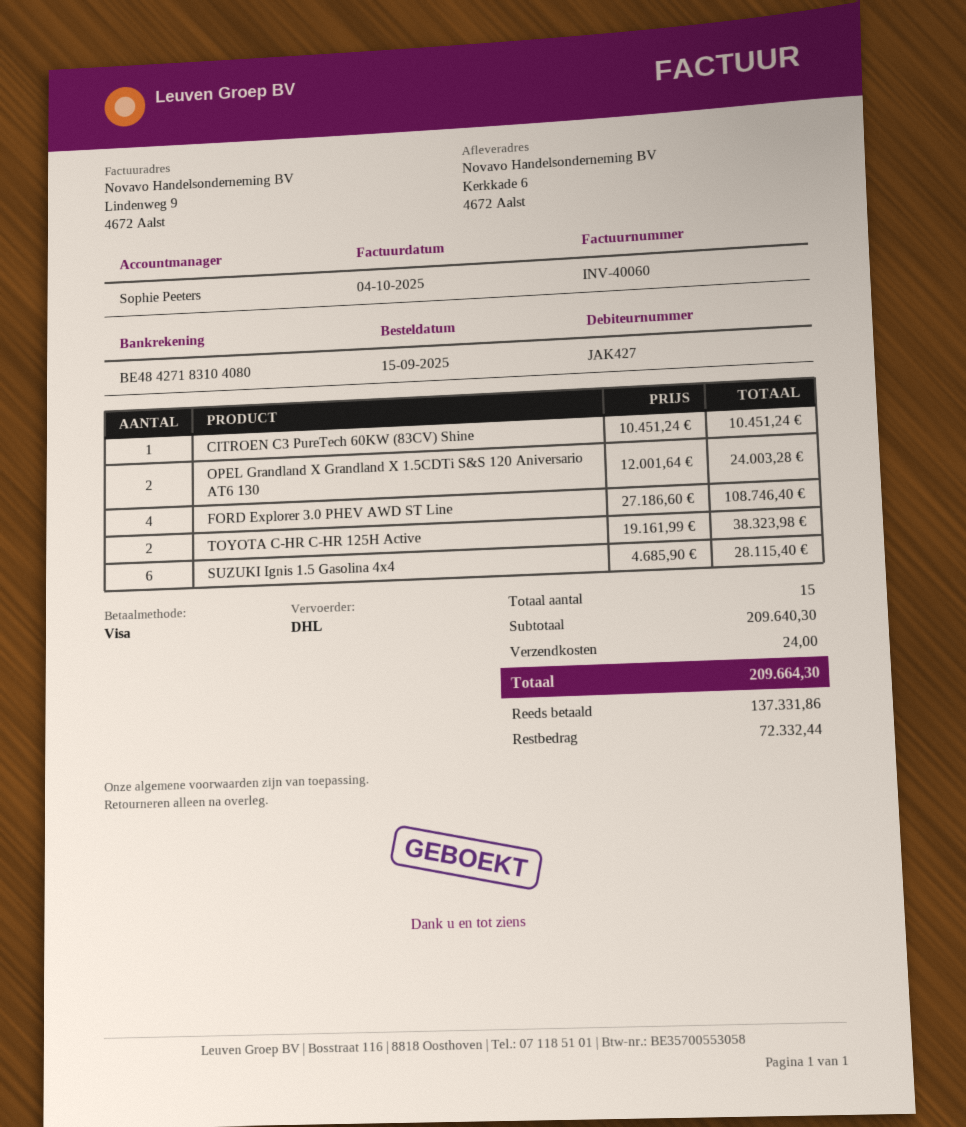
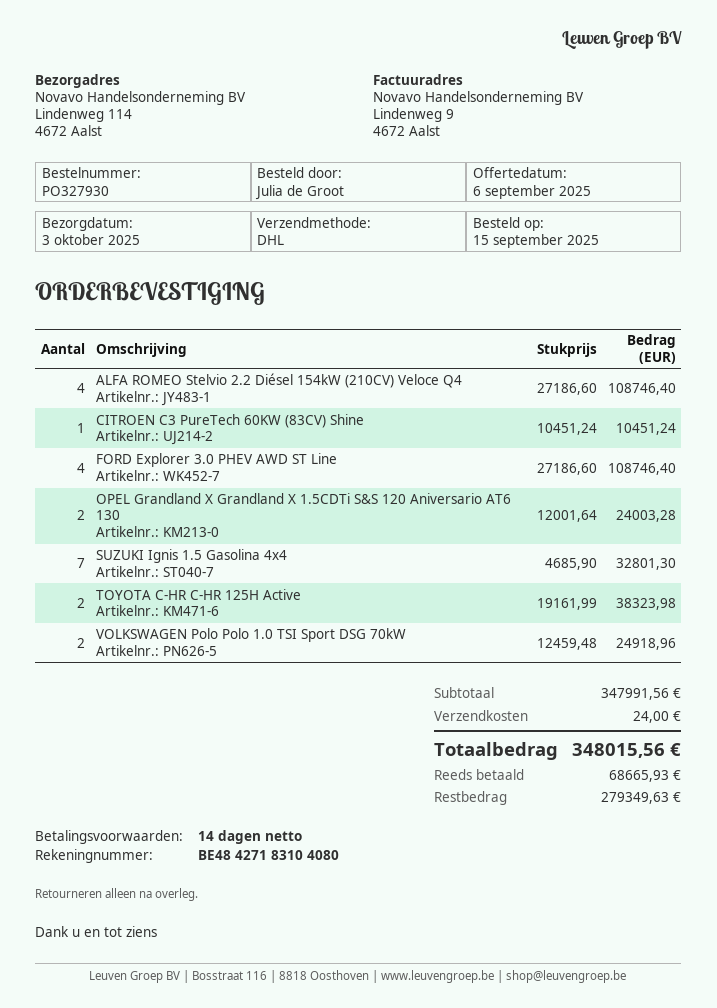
ship to: Kerkkade 6, 4672 Aalst -> Lindenweg 114, 4672 Aalst
SUZUKI Ignis 1.5 Gasolina 4x4: 6 x 4685.90 = 28115.40 -> 7 x 4685.90 = 32801.30
ALFA ROMEO Stelvio 2.2 Diésel 154kW (210CV) Veloce Q4: none -> 4 x 27186.60 = 108746.40
VOLKSWAGEN Polo Polo 1.0 TSI Sport DSG 70kW: none -> 2 x 12459.48 = 24918.96
subtotal: 209640.30 -> 347991.56
total: 209664.30 -> 348015.56
deposit: 137331.86 -> 68665.93
balance: 72332.44 -> 279349.63

